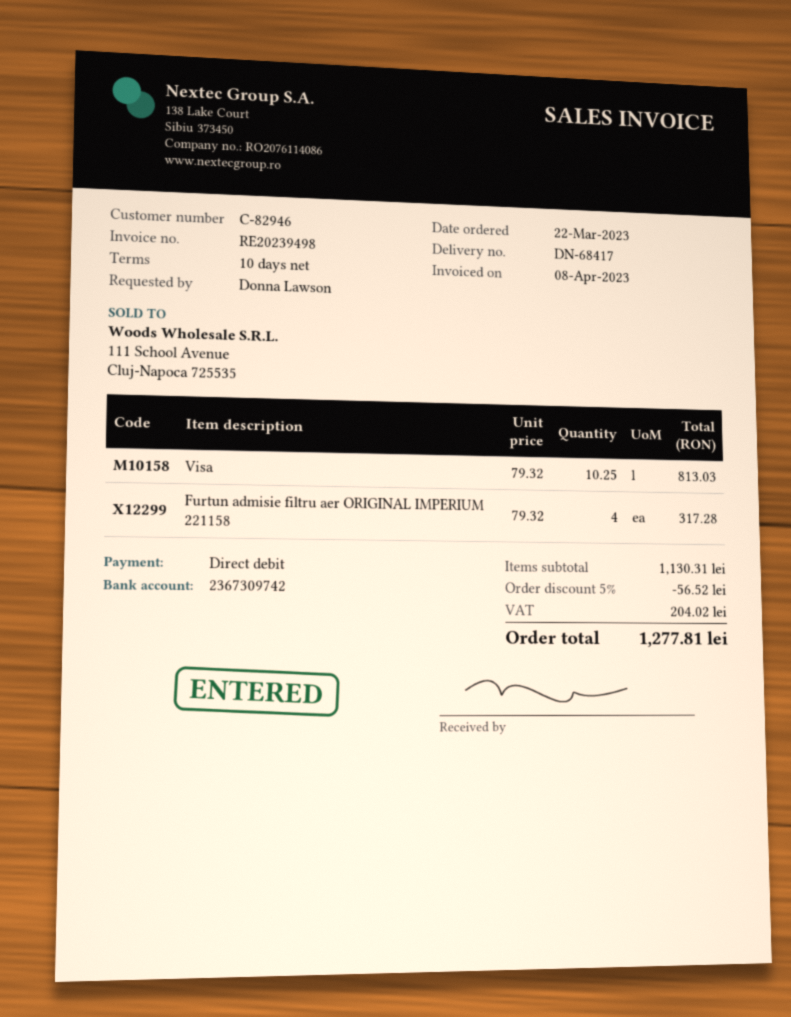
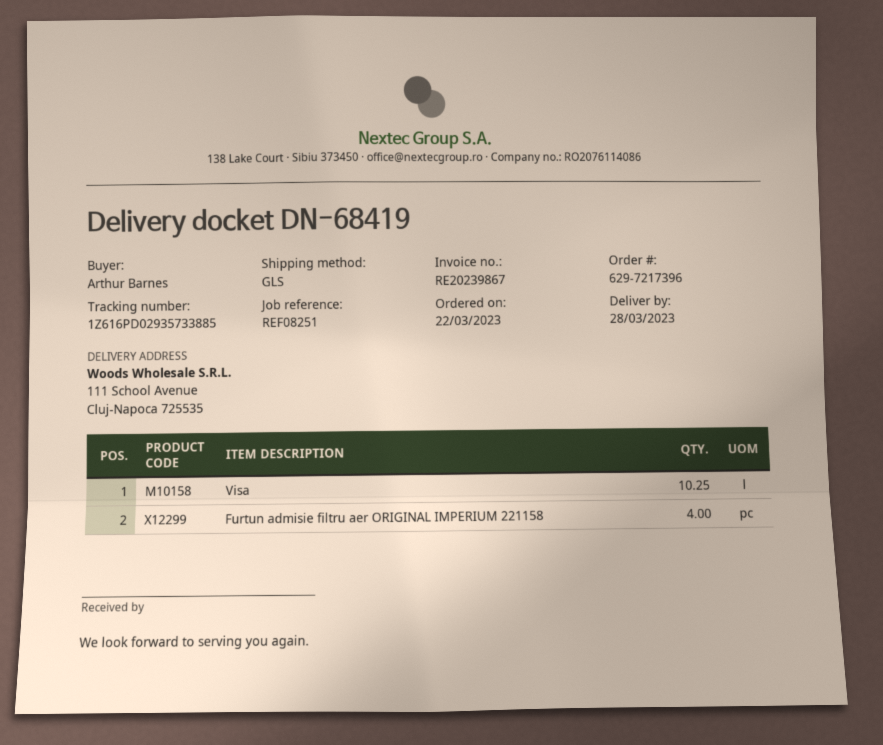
delivery note number: DN-68417 -> DN-68419
invoice number: RE20239498 -> RE20239867
ordered by: Donna Lawson -> Arthur Barnes

